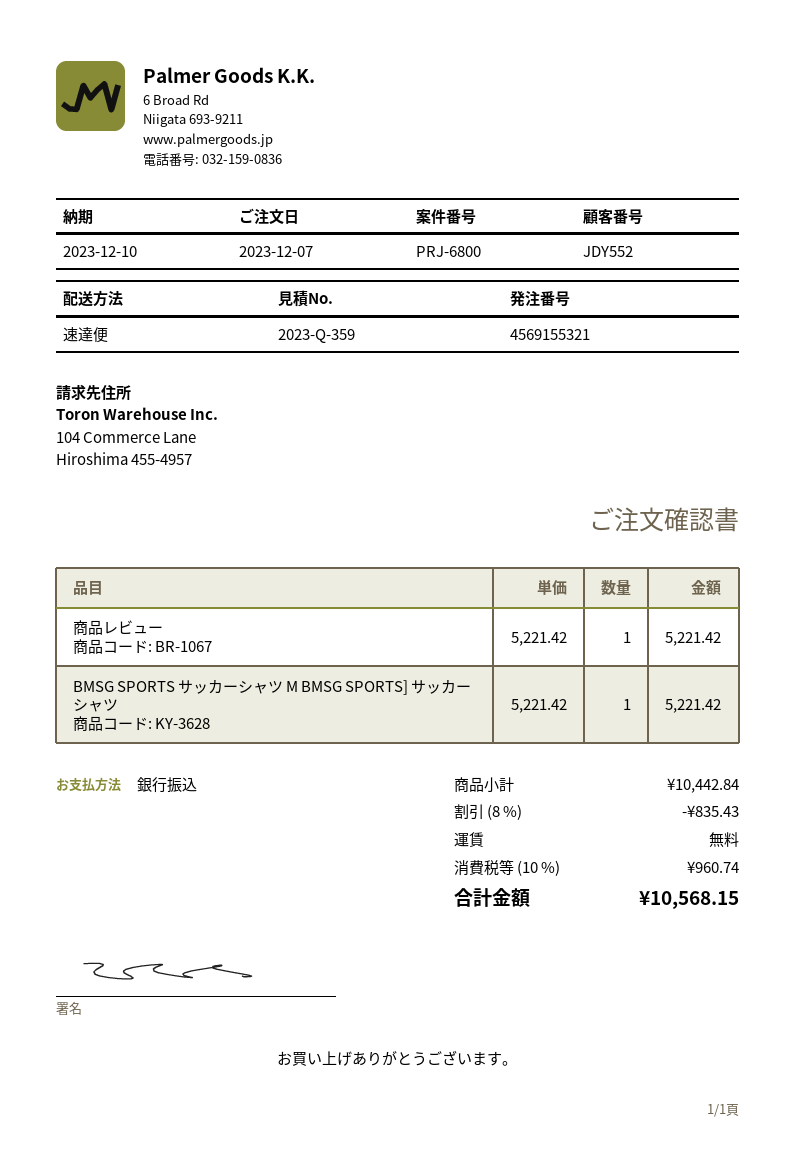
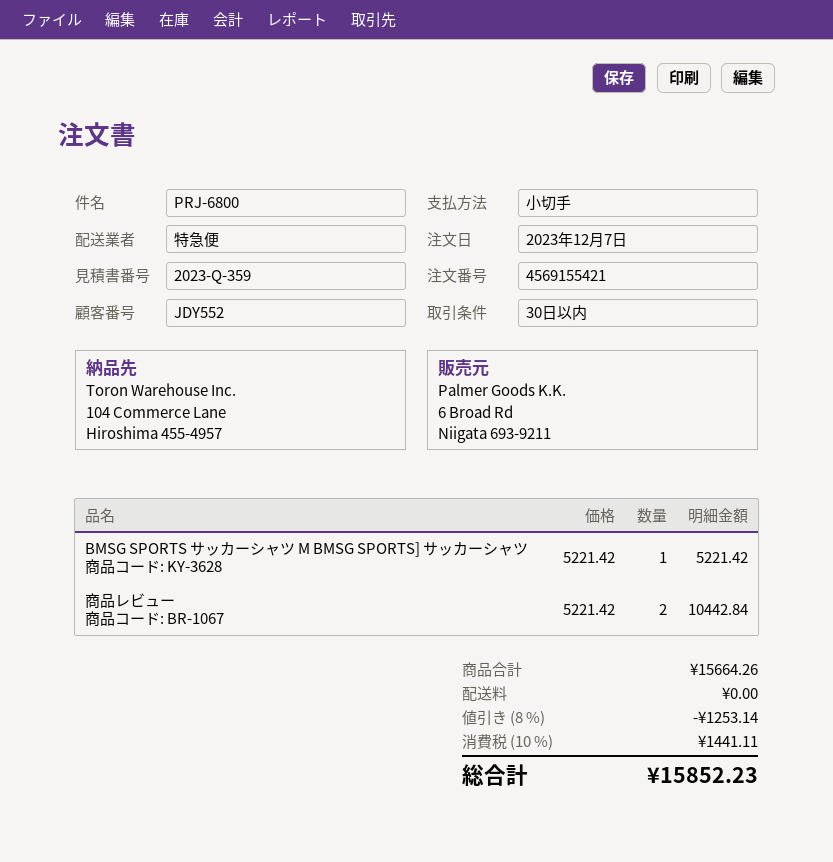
order number: 4569155321 -> 4569155421
payment method: bank transfer -> cheque
商品レビュー: 1 x 5221.42 = 5221.42 -> 2 x 5221.42 = 10442.84
subtotal: 10442.84 -> 15664.26
discount: 8% = 835.43 -> 8% = 1253.14
tax: 10% = 960.74 -> 10% = 1441.11
total: 10568.15 -> 15852.23

